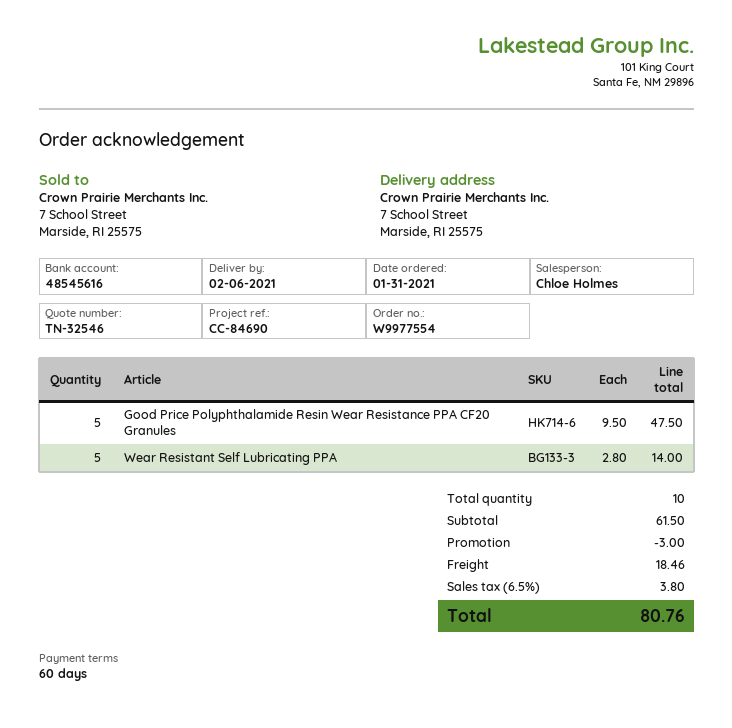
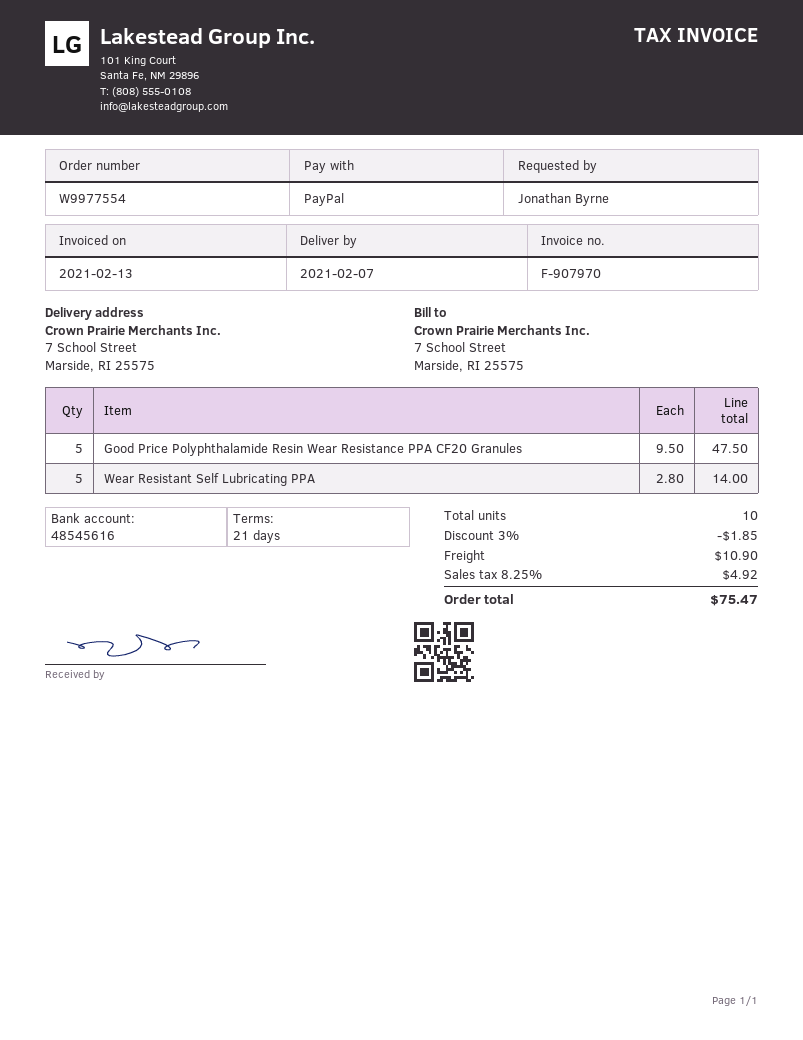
delivery date: 2021-02-06 -> 2021-02-07
payment terms: 60 days -> 21 days
discount: 3.00 -> 1.85
shipping: 18.46 -> 10.90
tax: 6.5% = 3.80 -> 8.25% = 4.92
total: 80.76 -> 75.47

